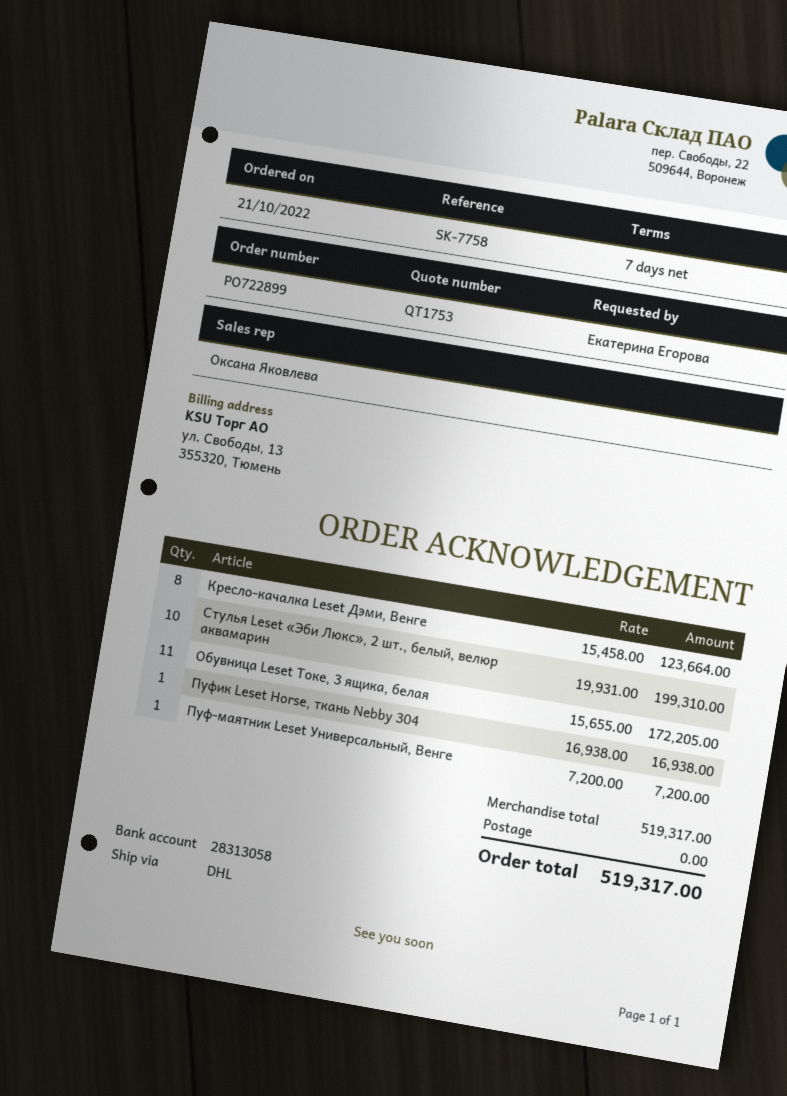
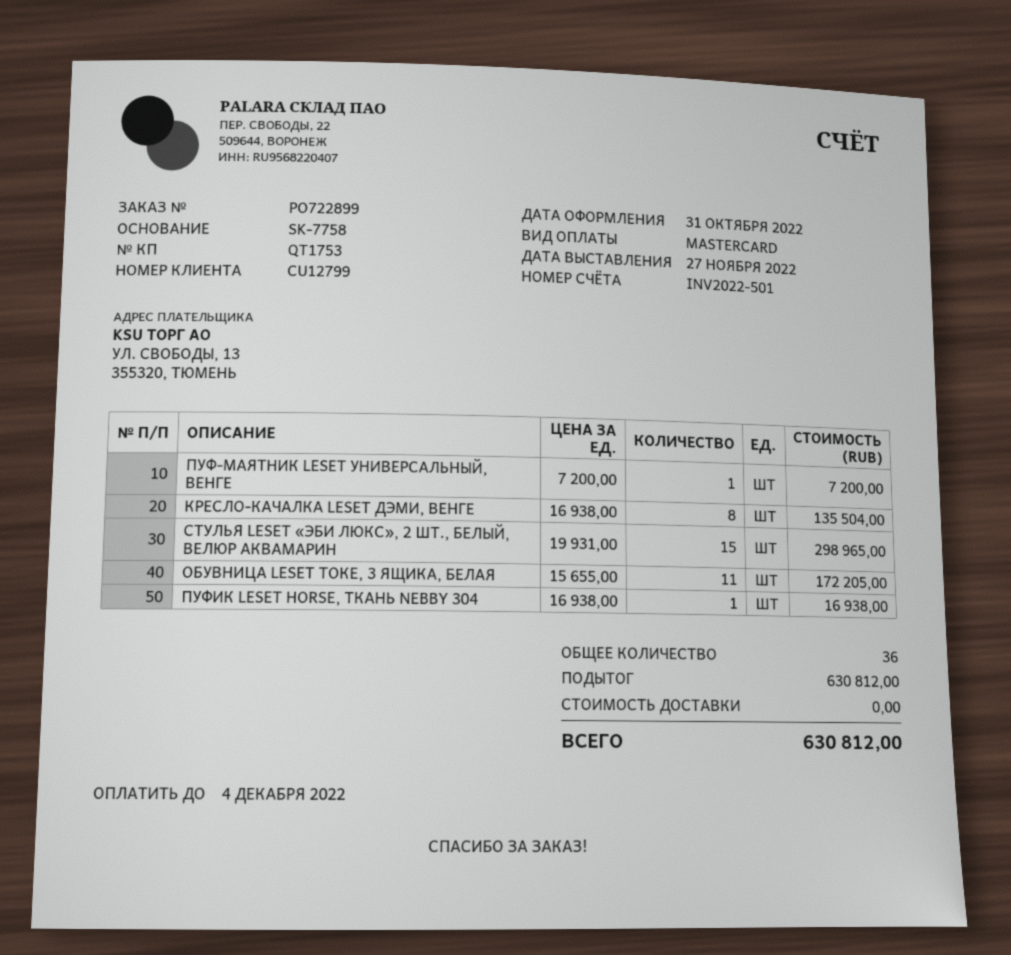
order date: 2022-10-21 -> 2022-10-31
Кресло-качалка Leset Дэми, Венге: 8 x 15458.00 = 123664.00 -> 8 x 16938.00 = 135504.00
Стулья Leset «Эби Люкс», 2 шт., белый, велюр аквамарин: 10 x 19931.00 = 199310.00 -> 15 x 19931.00 = 298965.00
subtotal: 519317.00 -> 630812.00
total: 519317.00 -> 630812.00

